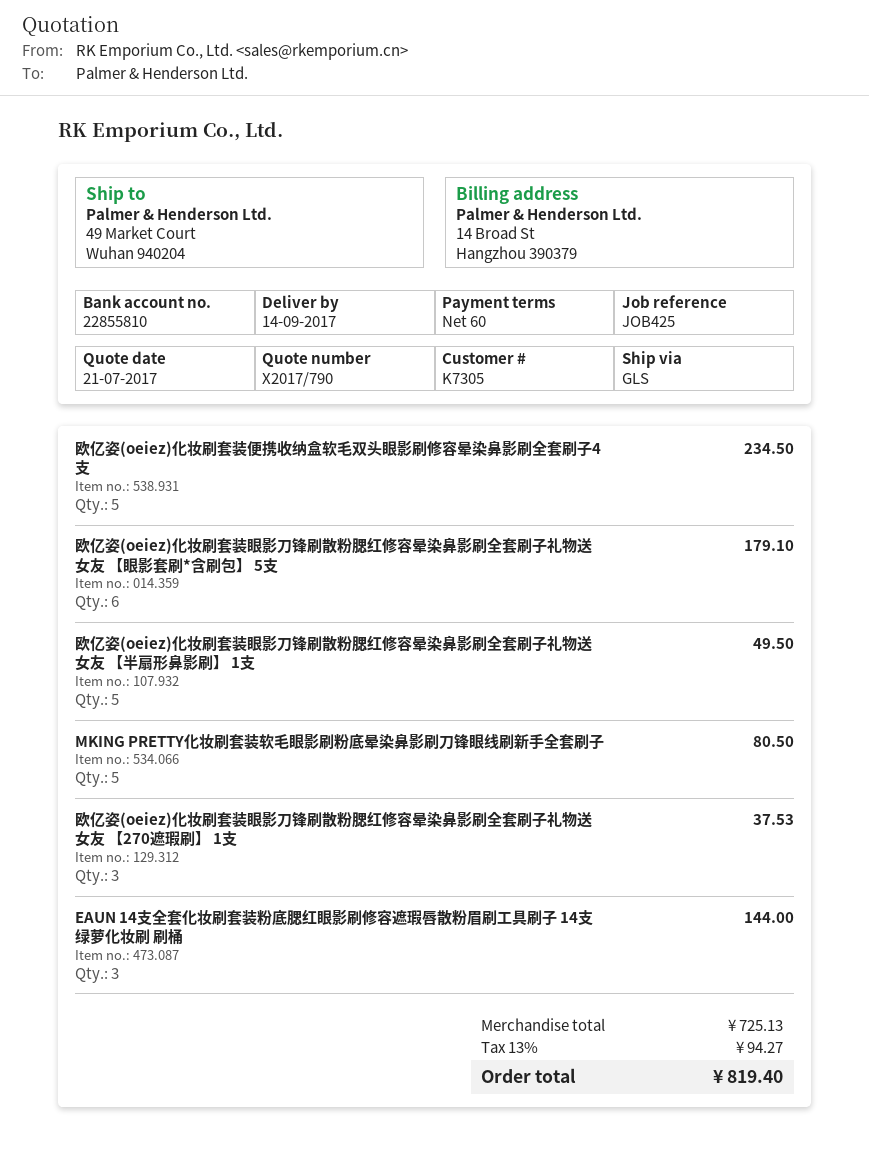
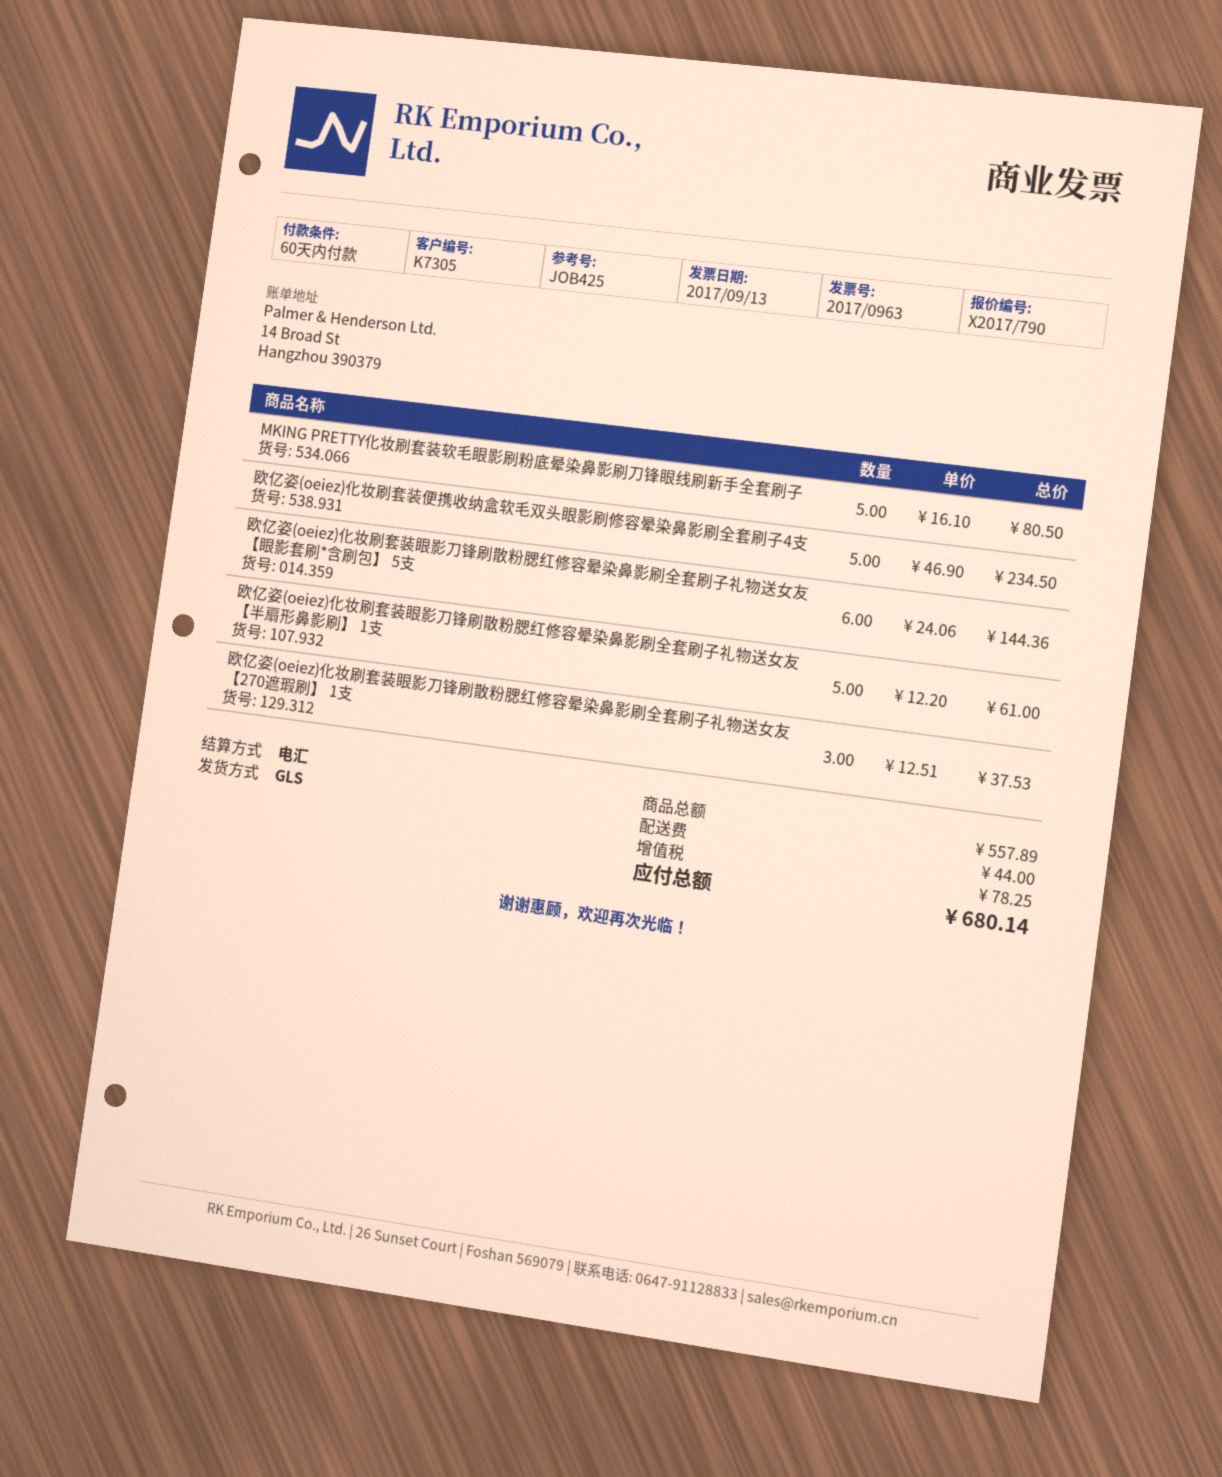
欧亿姿(oeiez)化妆刷套装眼影刀锋刷散粉腮红修容晕染鼻影刷全套刷子礼物送女友 【眼影套刷*含刷包】 5支: 6 for 179.10 -> 6 for 144.36
欧亿姿(oeiez)化妆刷套装眼影刀锋刷散粉腮红修容晕染鼻影刷全套刷子礼物送女友 【半扇形鼻影刷】 1支: 5 for 49.50 -> 5 for 61.00
EAUN 14支全套化妆刷套装粉底腮红眼影刷修容遮瑕唇散粉眉刷工具刷子 14支绿萝化妆刷 刷桶: 3 for 144.00 -> none
subtotal: 725.13 -> 557.89
shipping: none -> 44.00
tax: 94.27 -> 78.25
total: 819.40 -> 680.14

